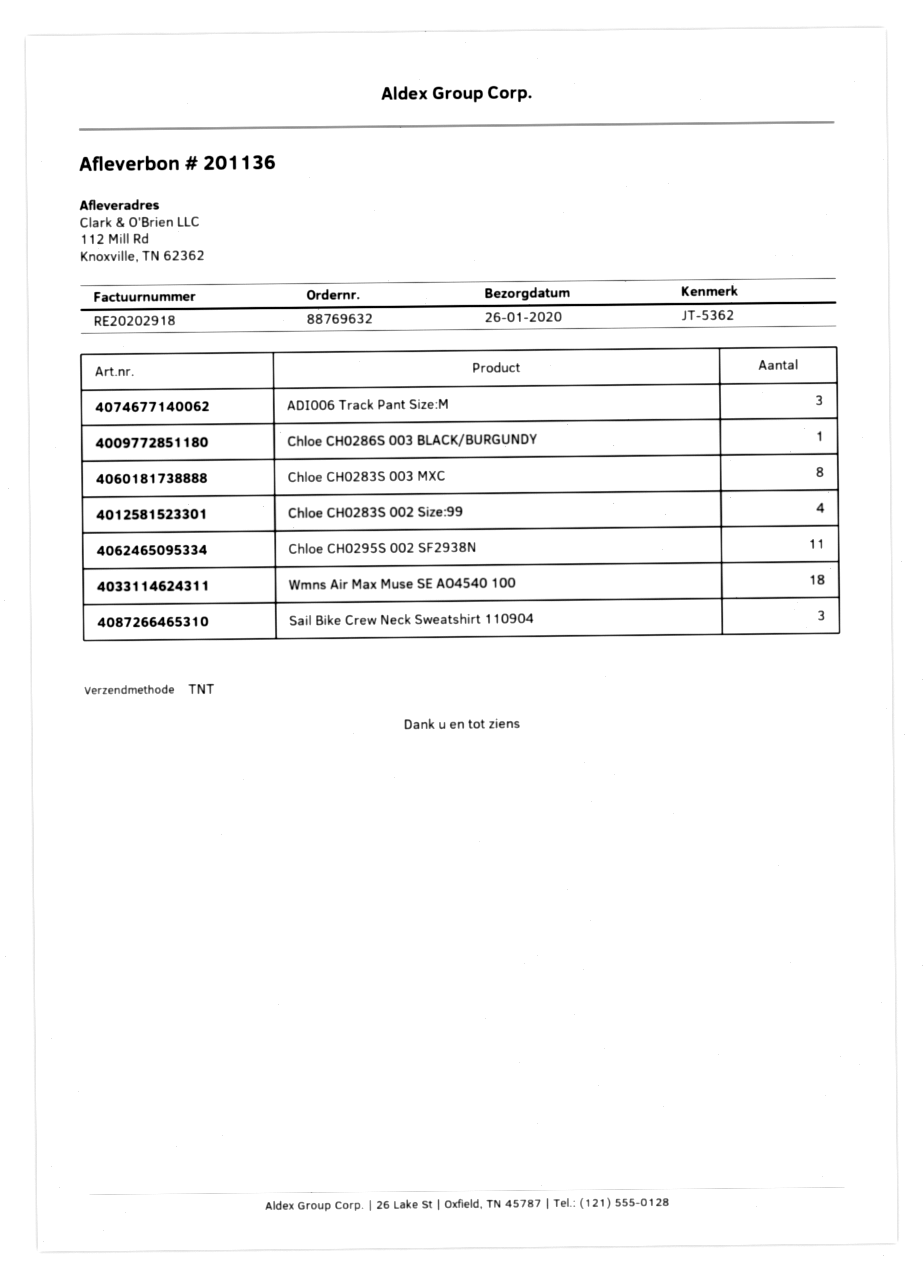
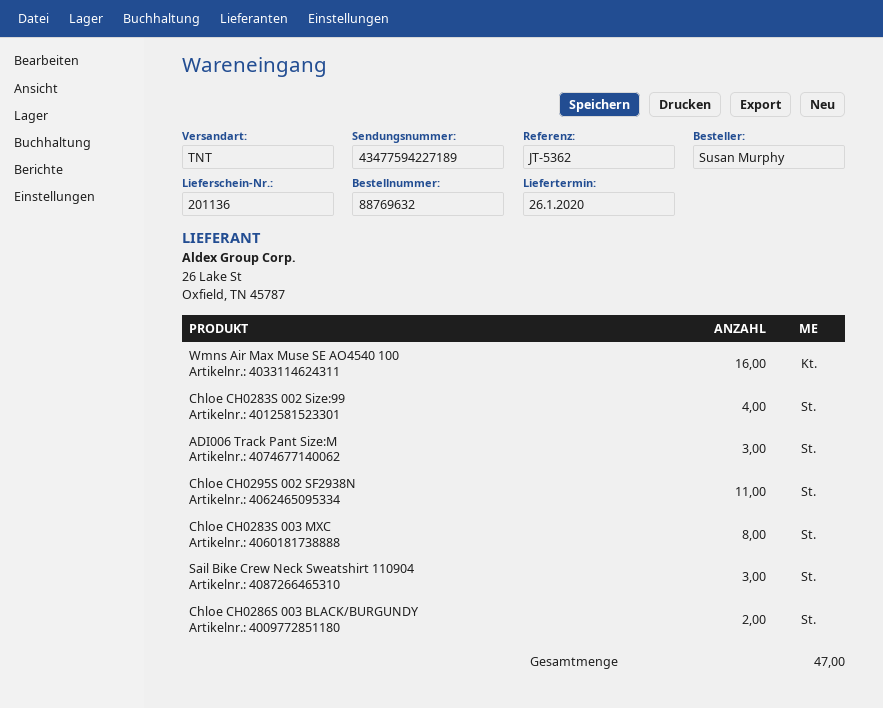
Chloe CH0286S 003 BLACK/BURGUNDY: 1 -> 2
Wmns Air Max Muse SE AO4540 100: 18 -> 16

